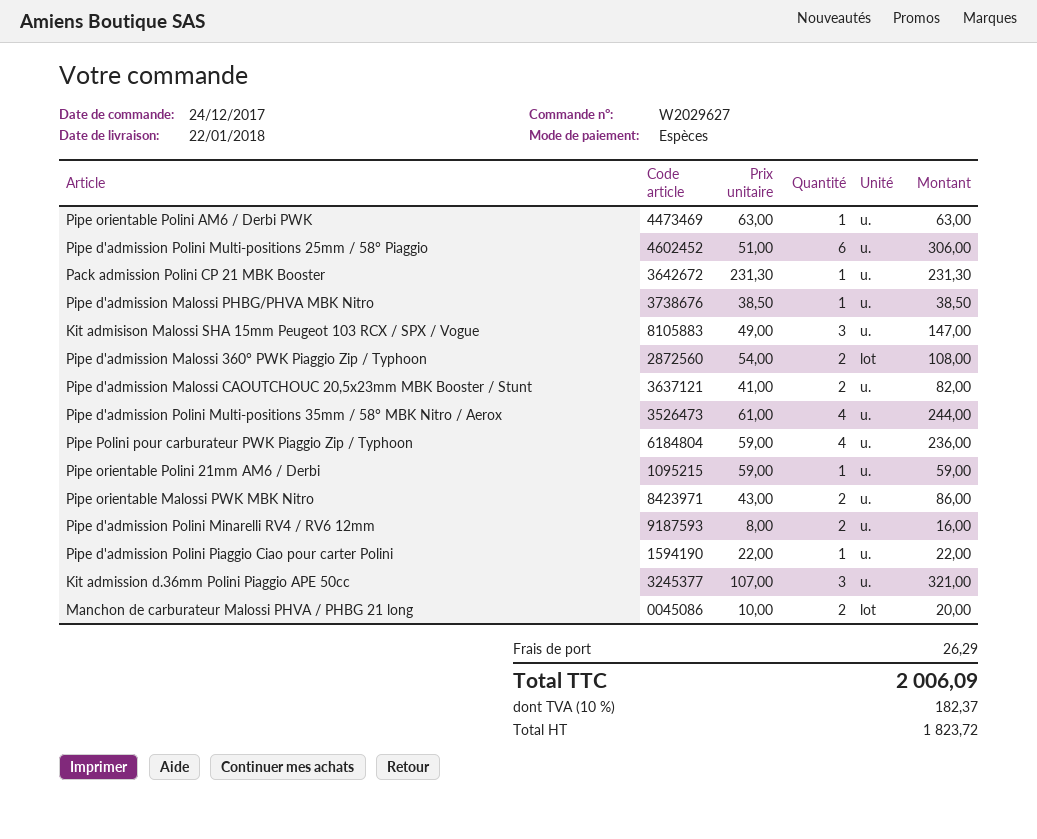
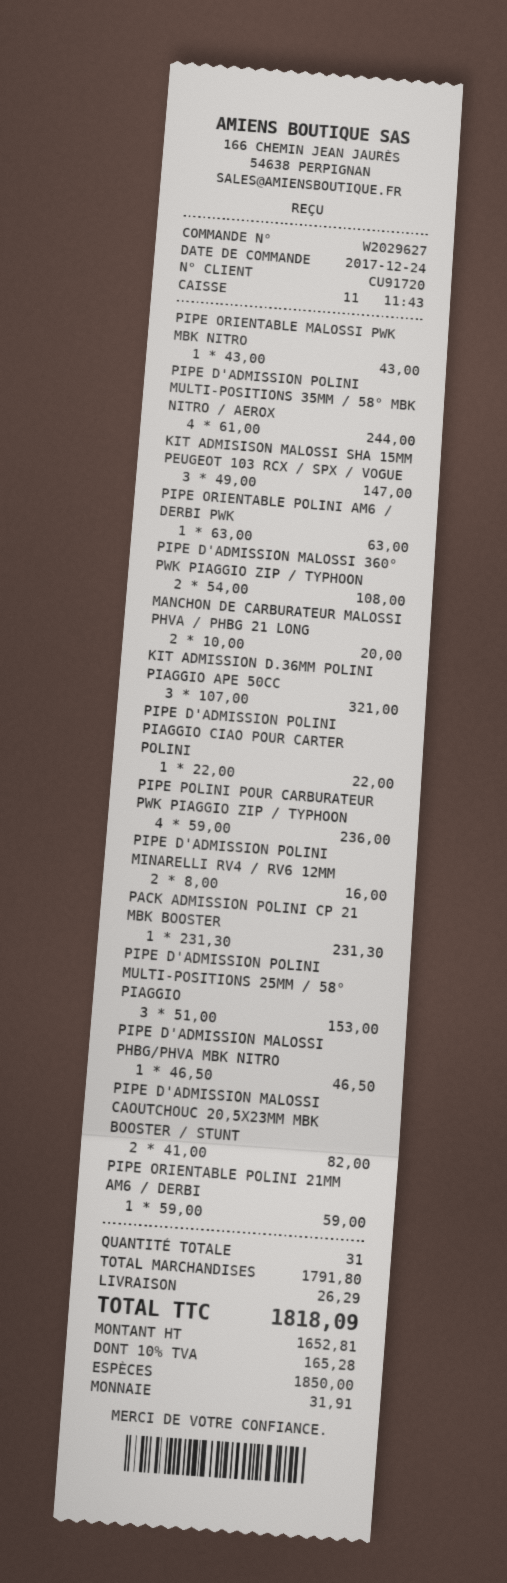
Pipe d'admission Polini Multi-positions 25mm / 58° Piaggio: 6 x 51.00 = 306.00 -> 3 x 51.00 = 153.00
Pipe d'admission Malossi PHBG/PHVA MBK Nitro: 1 x 38.50 = 38.50 -> 1 x 46.50 = 46.50
Pipe orientable Malossi PWK MBK Nitro: 2 x 43.00 = 86.00 -> 1 x 43.00 = 43.00
net: 1823.72 -> 1652.81
tax: 10% = 182.37 -> 10% = 165.28
total: 2006.09 -> 1818.09

